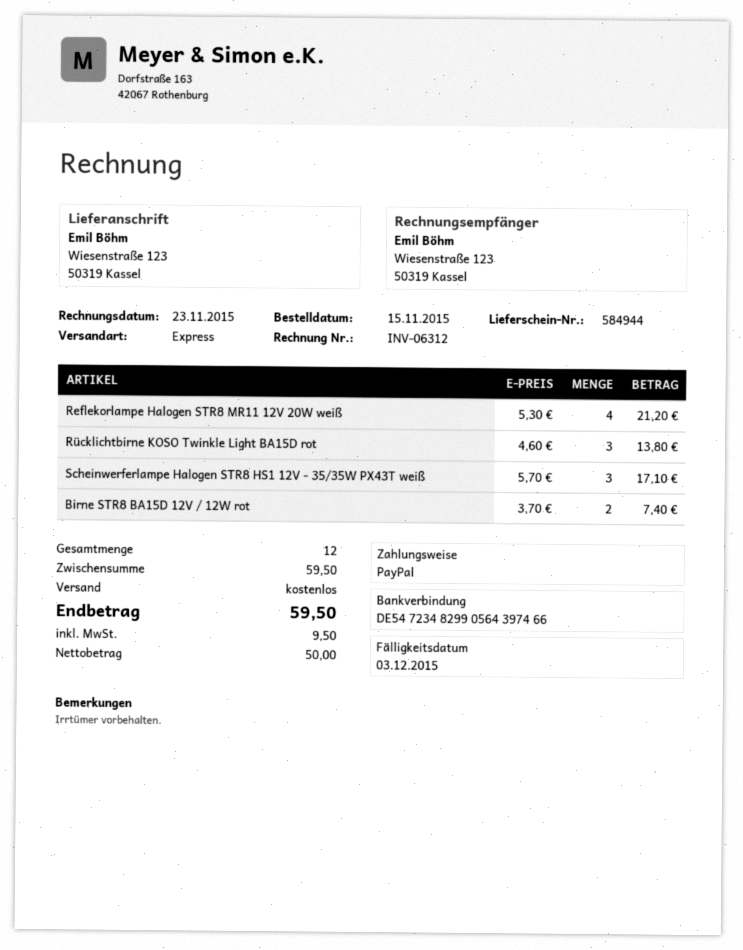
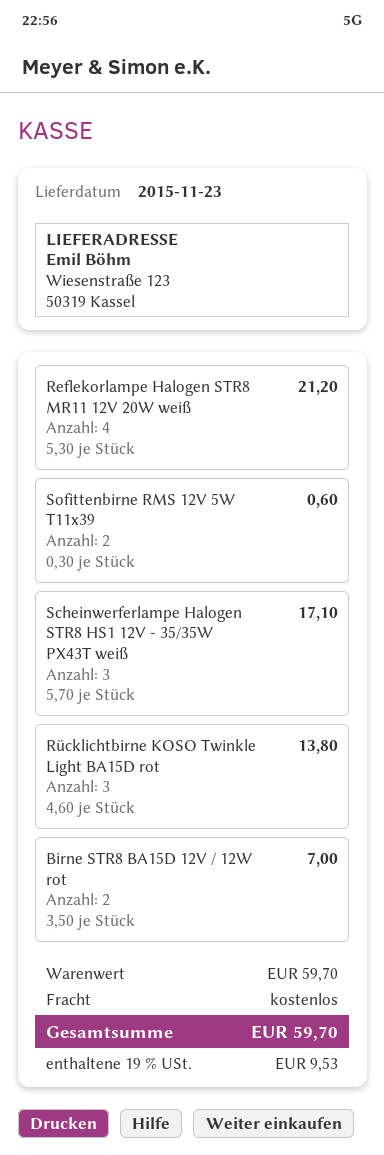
Birne STR8 BA15D 12V / 12W rot: 2 x 3.70 = 7.40 -> 2 x 3.50 = 7.00
Sofittenbirne RMS 12V 5W T11x39: none -> 2 x 0.30 = 0.60
subtotal: 59.50 -> 59.70
tax: 9.50 -> 9.53
total: 59.50 -> 59.70

